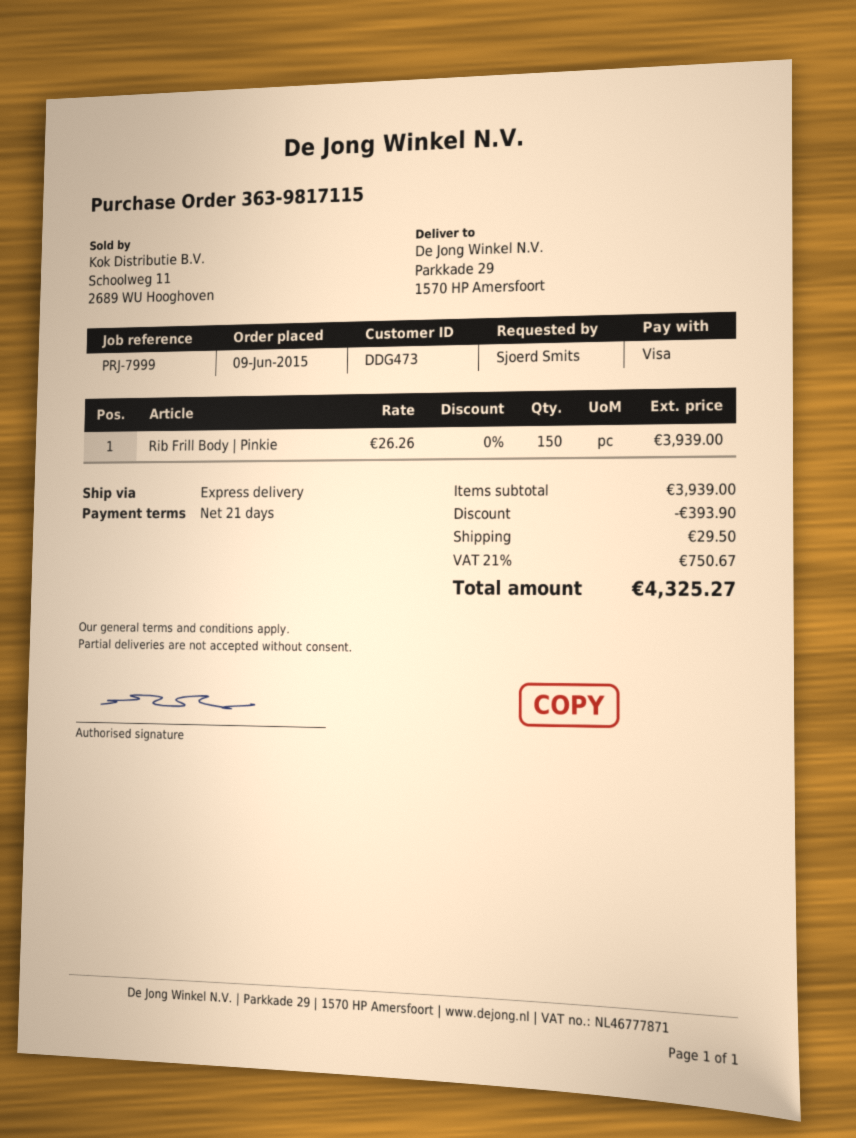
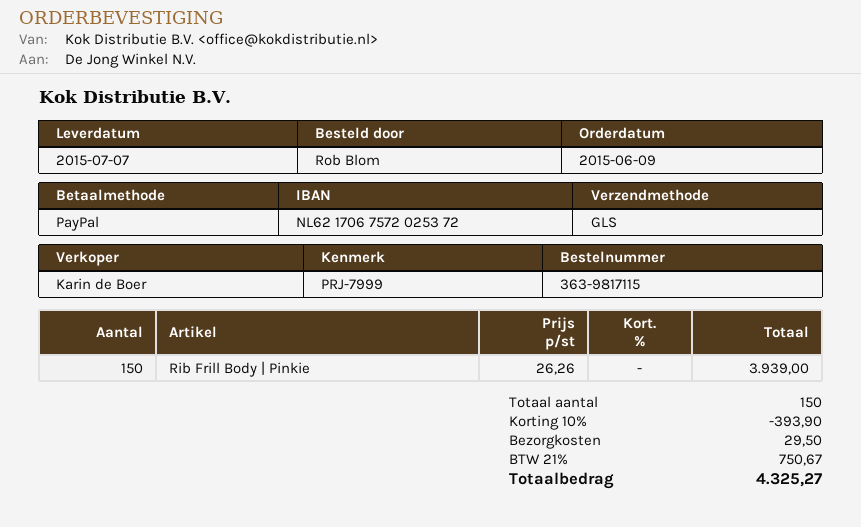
ordered by: Sjoerd Smits -> Rob Blom
payment method: Visa -> PayPal
shipping method: express -> GLS

